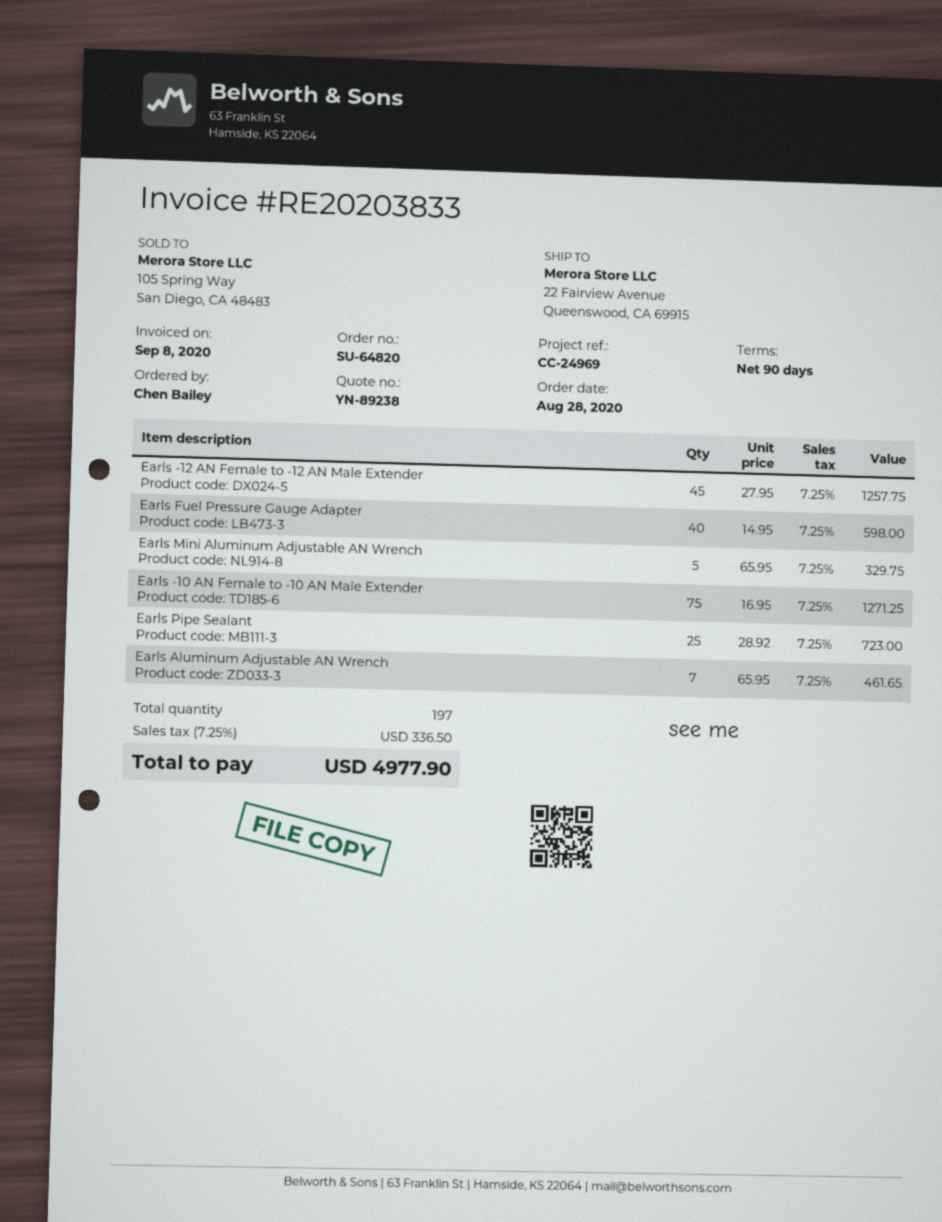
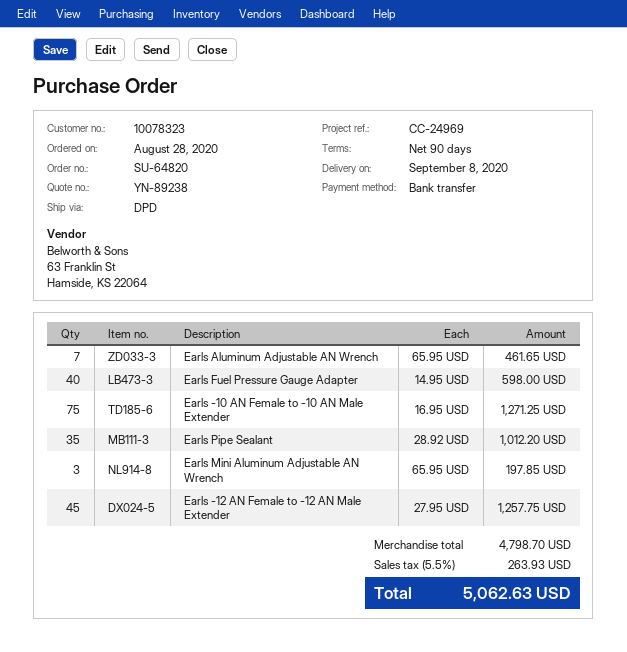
Earls Mini Aluminum Adjustable AN Wrench: 5 x 65.95 = 329.75 -> 3 x 65.95 = 197.85
Earls Pipe Sealant: 25 x 28.92 = 723.00 -> 35 x 28.92 = 1012.20
tax: 7.25% = 336.50 -> 5.5% = 263.93
total: 4977.90 -> 5062.63

